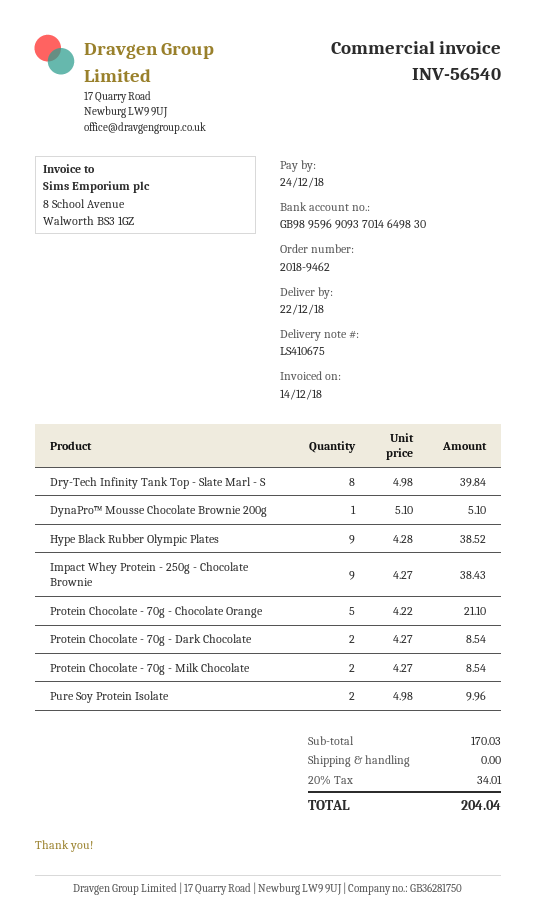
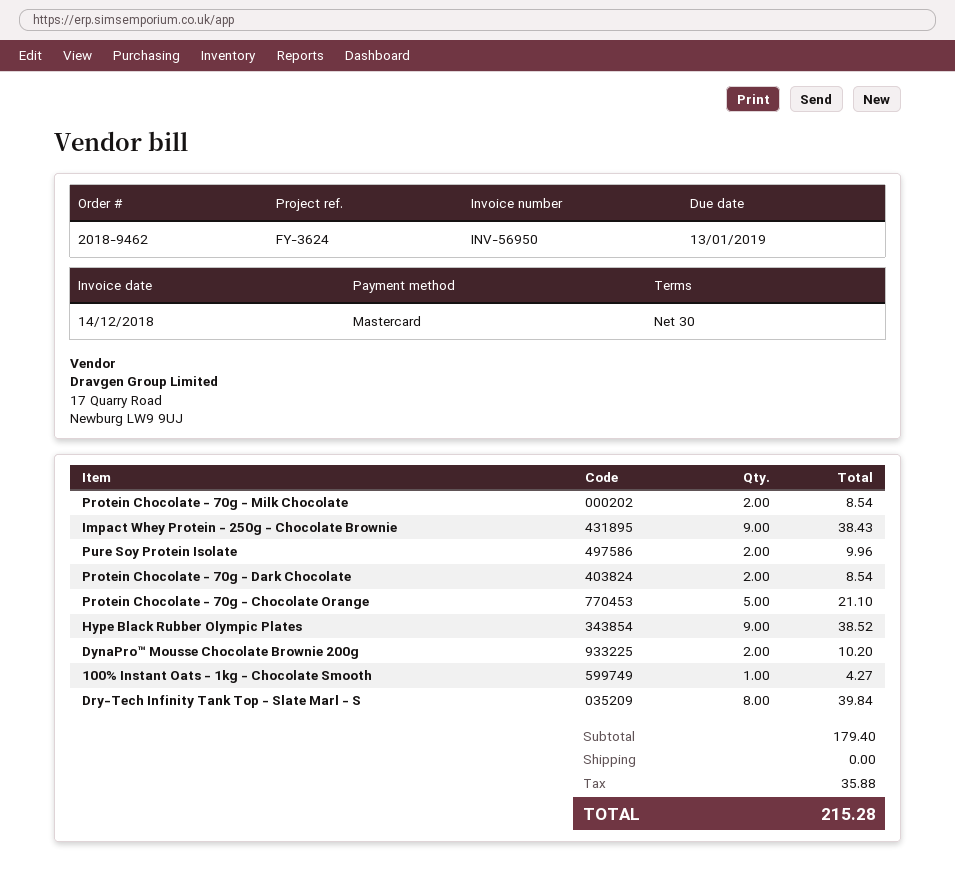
invoice number: INV-56540 -> INV-56950
due date: 2018-12-24 -> 2019-01-13
DynaPro™ Mousse Chocolate Brownie 200g: 1 for 5.10 -> 2 for 10.20
100% Instant Oats - 1kg - Chocolate Smooth: none -> 1 for 4.27
subtotal: 170.03 -> 179.40
tax: 34.01 -> 35.88
total: 204.04 -> 215.28

